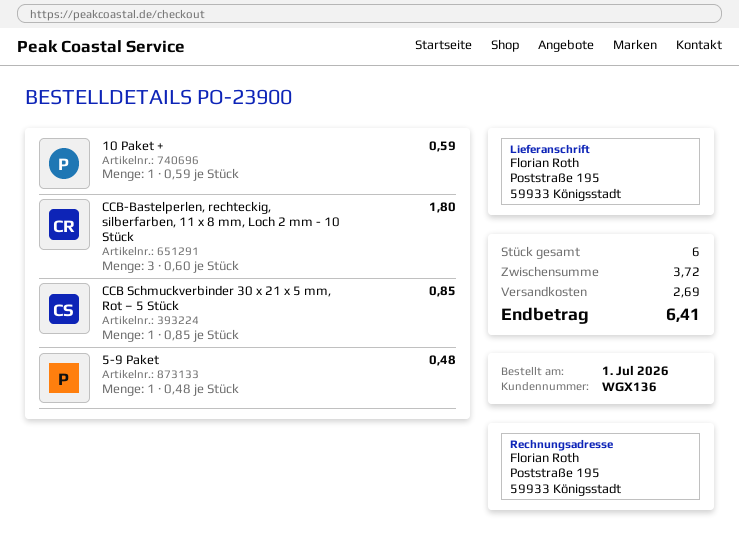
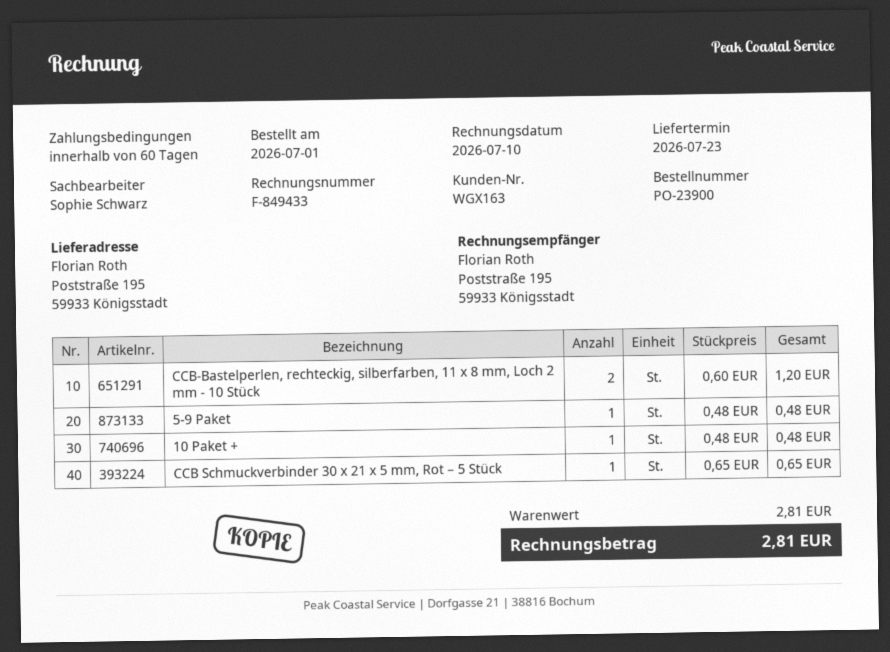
customer number: WGX136 -> WGX163
10 Paket +: 1 x 0.59 = 0.59 -> 1 x 0.48 = 0.48
CCB-Bastelperlen, rechteckig, silberfarben, 11 x 8 mm, Loch 2 mm - 10 Stück: 3 x 0.60 = 1.80 -> 2 x 0.60 = 1.20
CCB Schmuckverbinder 30 x 21 x 5 mm, Rot – 5 Stück: 1 x 0.85 = 0.85 -> 1 x 0.65 = 0.65
subtotal: 3.72 -> 2.81
shipping: 2.69 -> none
total: 6.41 -> 2.81

